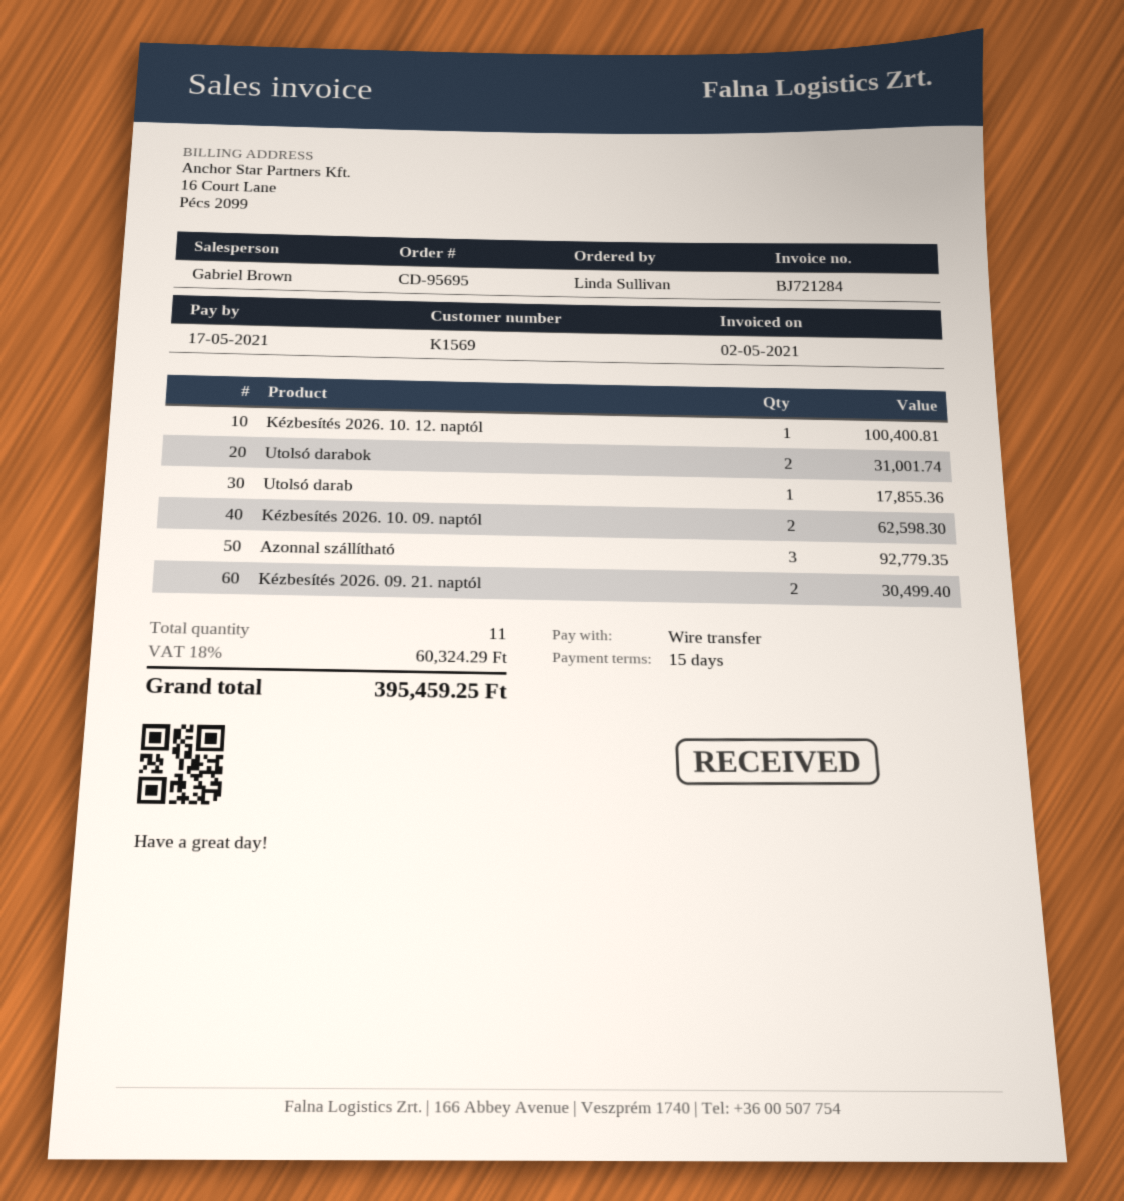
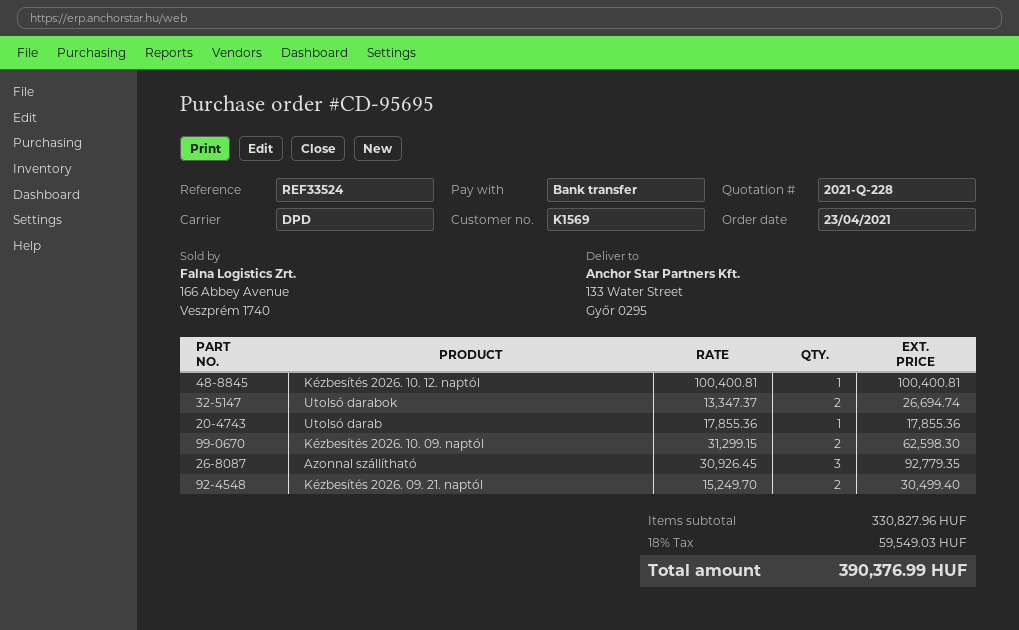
Utolsó darabok: 2 for 31001.74 -> 2 for 26694.74
tax: 18% = 60324.29 -> 18% = 59549.03
total: 395459.25 -> 390376.99

